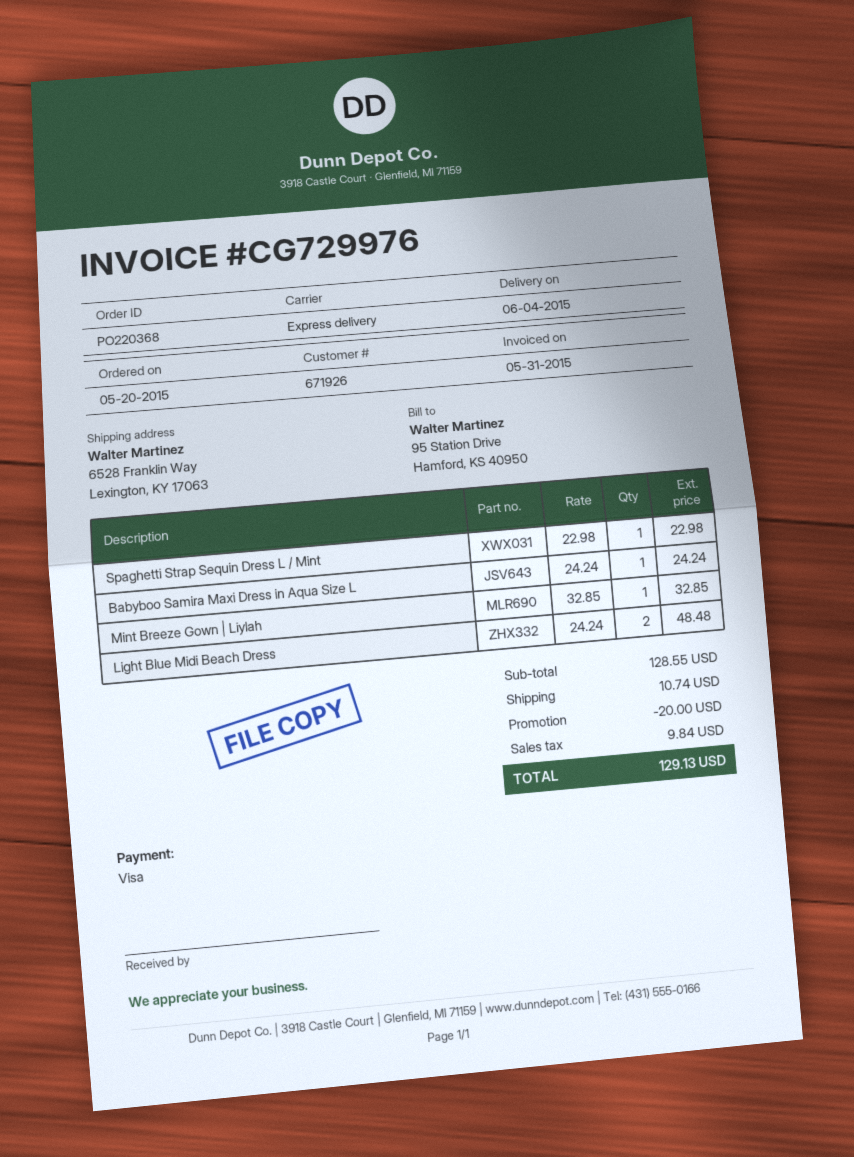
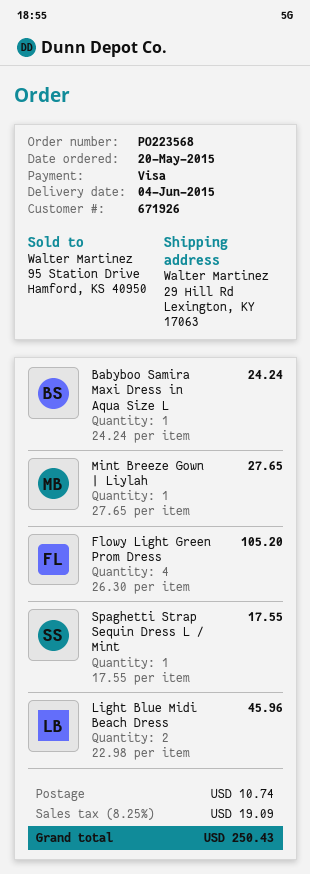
order number: PO220368 -> PO223568
ship to: 6528 Franklin Way, Lexington, KY 17063 -> 29 Hill Rd, Lexington, KY 17063
Spaghetti Strap Sequin Dress L / Mint: 1 x 22.98 = 22.98 -> 1 x 17.55 = 17.55
Mint Breeze Gown | Liylah: 1 x 32.85 = 32.85 -> 1 x 27.65 = 27.65
Light Blue Midi Beach Dress: 2 x 24.24 = 48.48 -> 2 x 22.98 = 45.96
Flowy Light Green Prom Dress: none -> 4 x 26.30 = 105.20
discount: 20.00 -> none
tax: 9.84 -> 19.09
total: 129.13 -> 250.43

